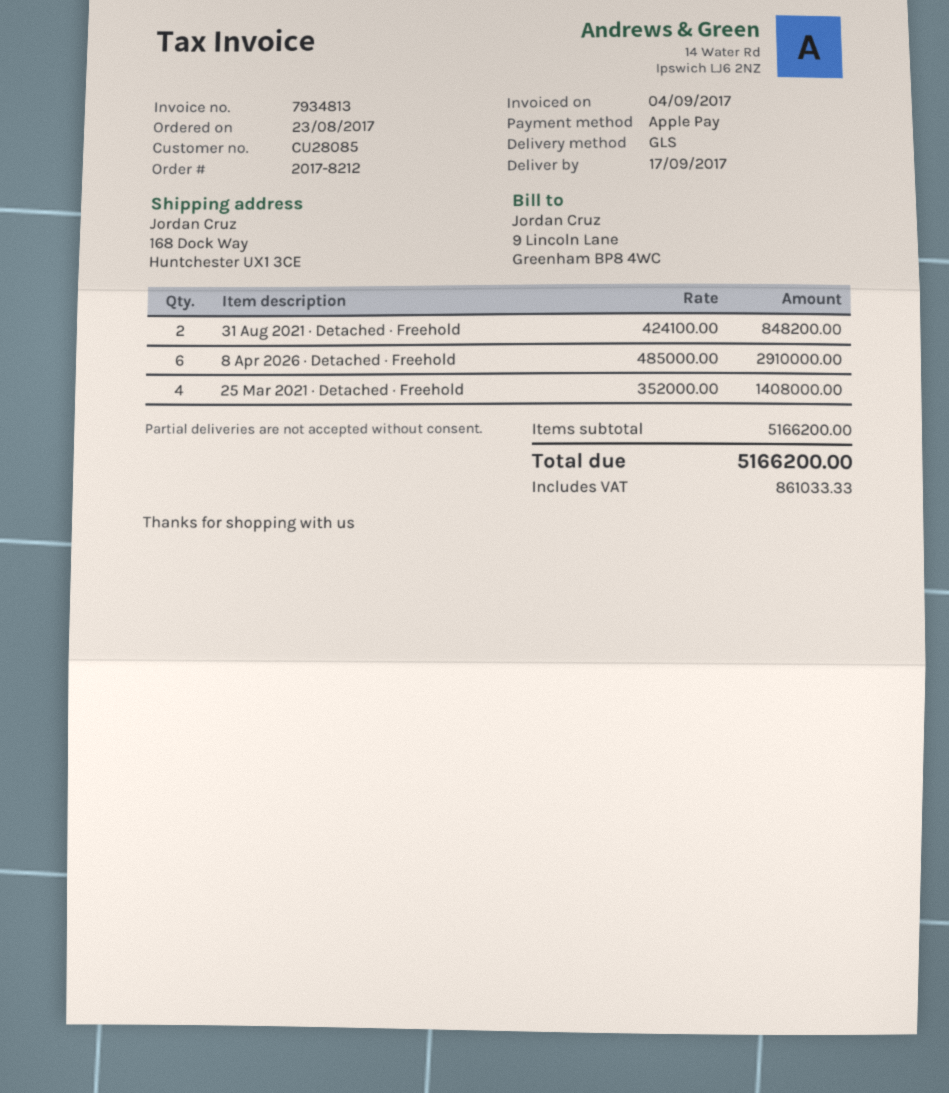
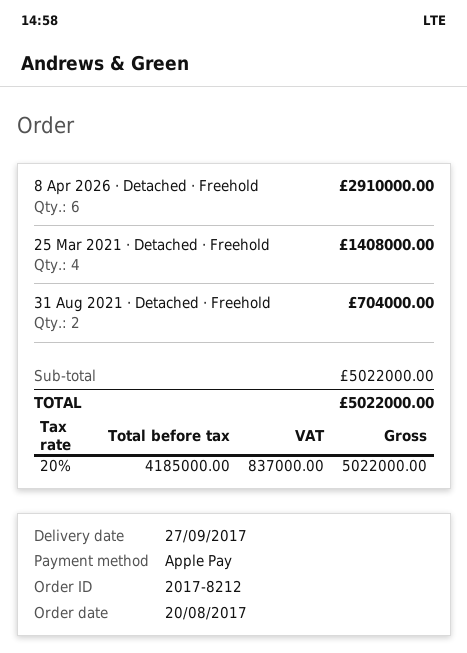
order date: 2017-08-23 -> 2017-08-20
delivery date: 2017-09-17 -> 2017-09-27
31 Aug 2021 · Detached · Freehold: 2 for 848200.00 -> 2 for 704000.00
subtotal: 5166200.00 -> 5022000.00
tax: 861033.33 -> 837000.00
total: 5166200.00 -> 5022000.00

